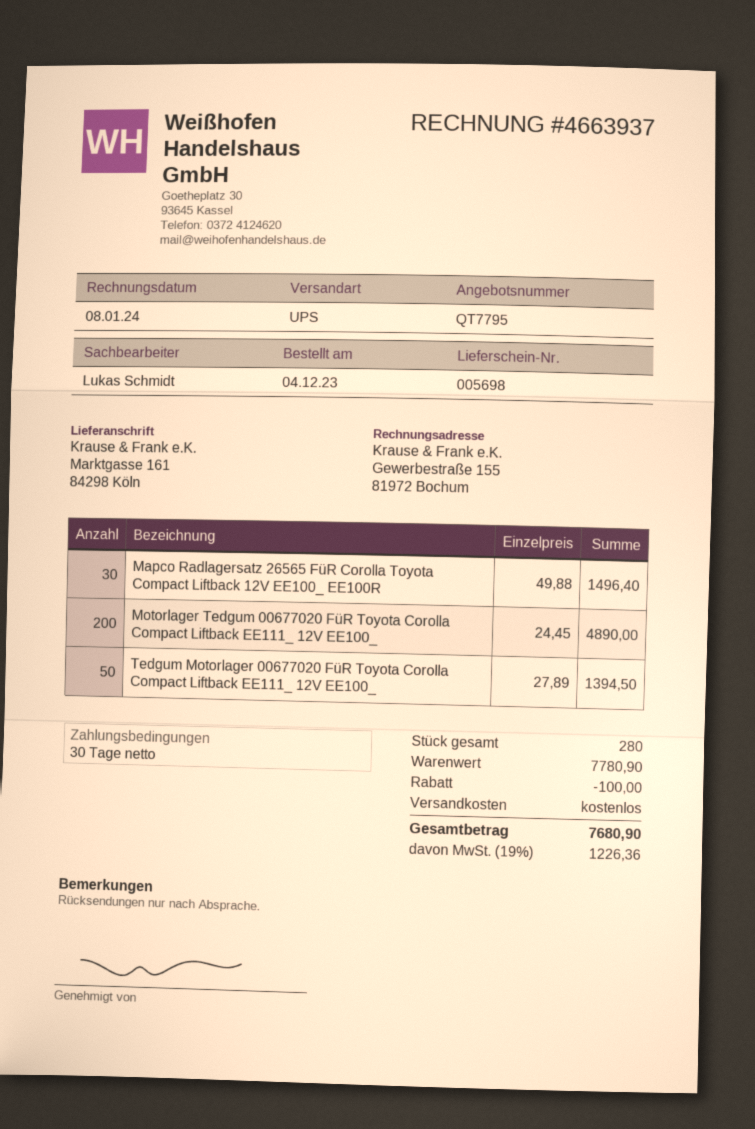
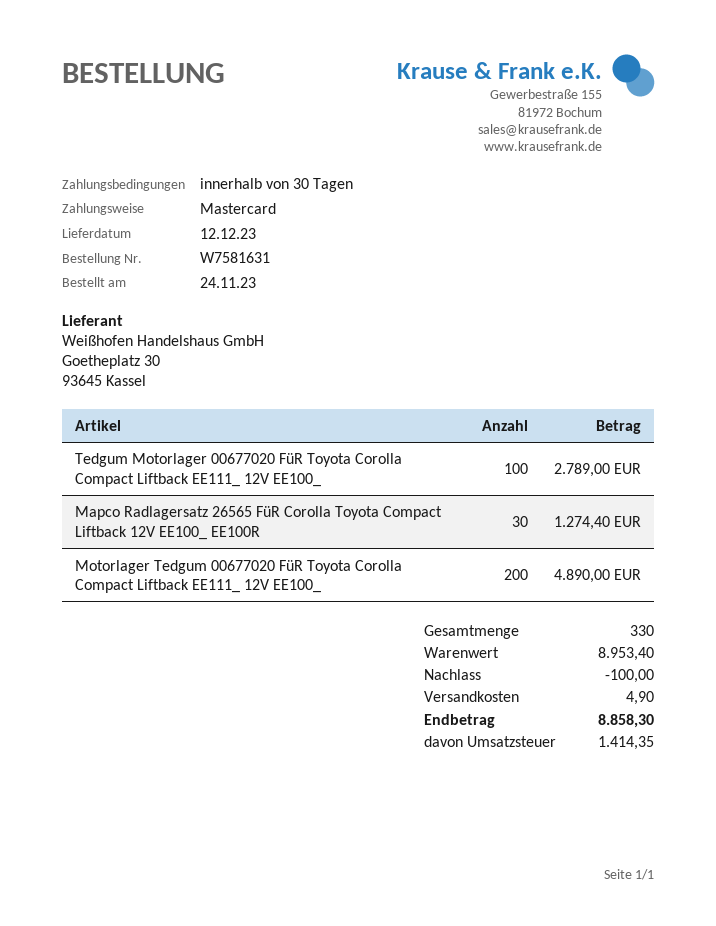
order date: 2023-12-04 -> 2023-11-24
Mapco Radlagersatz 26565 FüR Corolla Toyota Compact Liftback 12V EE100_ EE100R: 30 for 1496.40 -> 30 for 1274.40
Tedgum Motorlager 00677020 FüR Toyota Corolla Compact Liftback EE111_ 12V EE100_: 50 for 1394.50 -> 100 for 2789.00
total quantity: 280 -> 330
subtotal: 7780.90 -> 8953.40
shipping: 0.00 -> 4.90
tax: 1226.36 -> 1414.35
total: 7680.90 -> 8858.30

